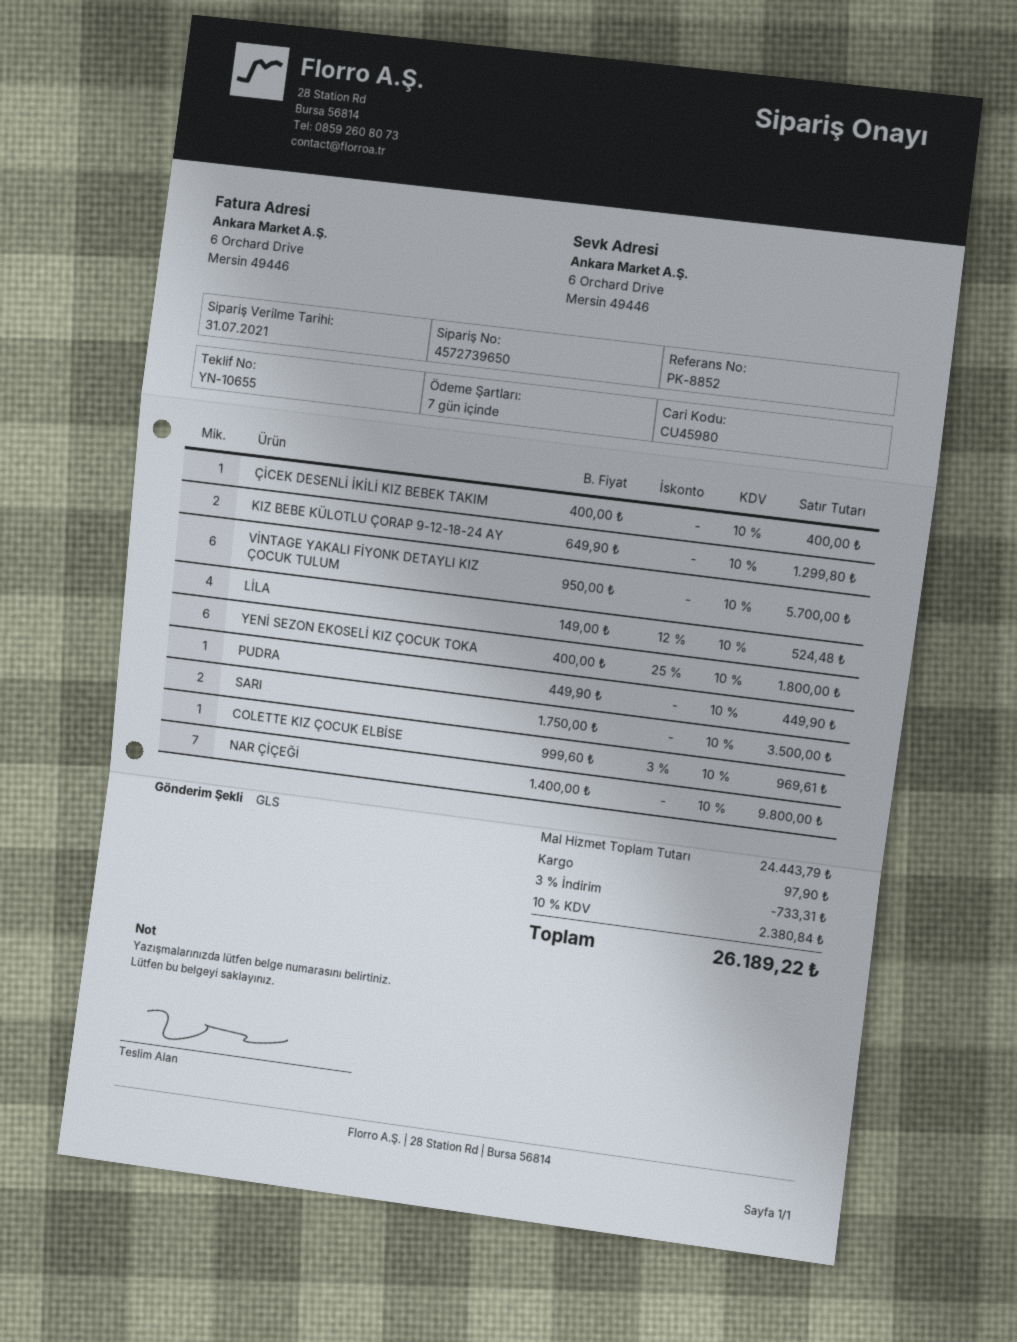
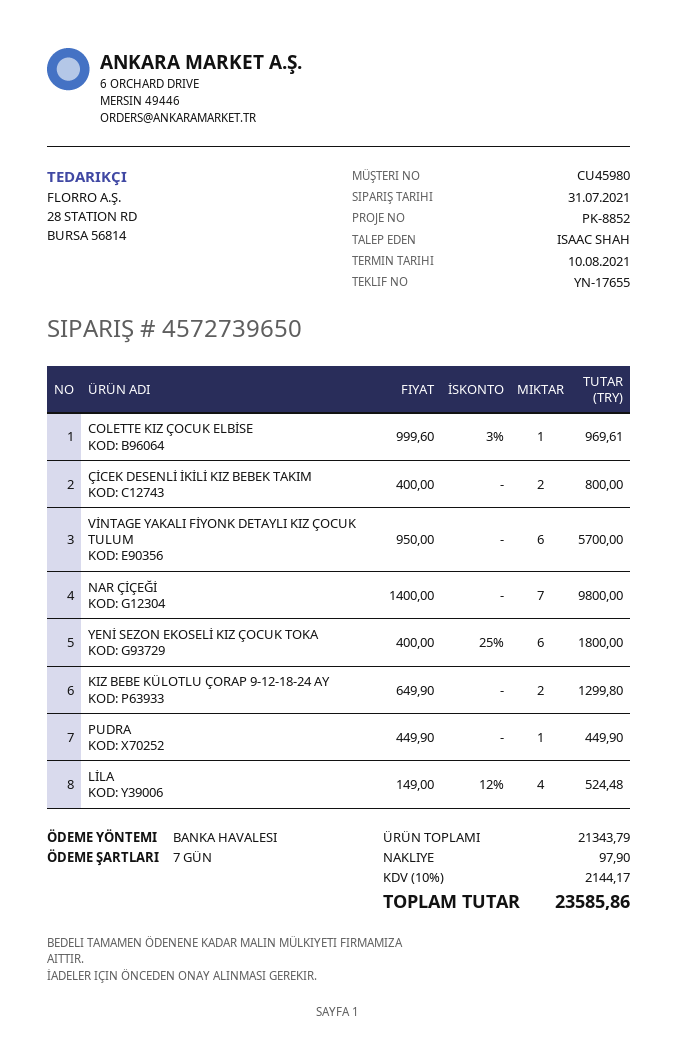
quote number: YN-10655 -> YN-17655
ÇİCEK DESENLİ İKİLİ KIZ BEBEK TAKIM: 1 x 400.00 = 400.00 -> 2 x 400.00 = 800.00
SARI: 2 x 1750.00 = 3500.00 -> none
subtotal: 24443.79 -> 21343.79
discount: 3% = 733.31 -> none
tax: 10% = 2380.84 -> 10% = 2144.17
total: 26189.22 -> 23585.86

